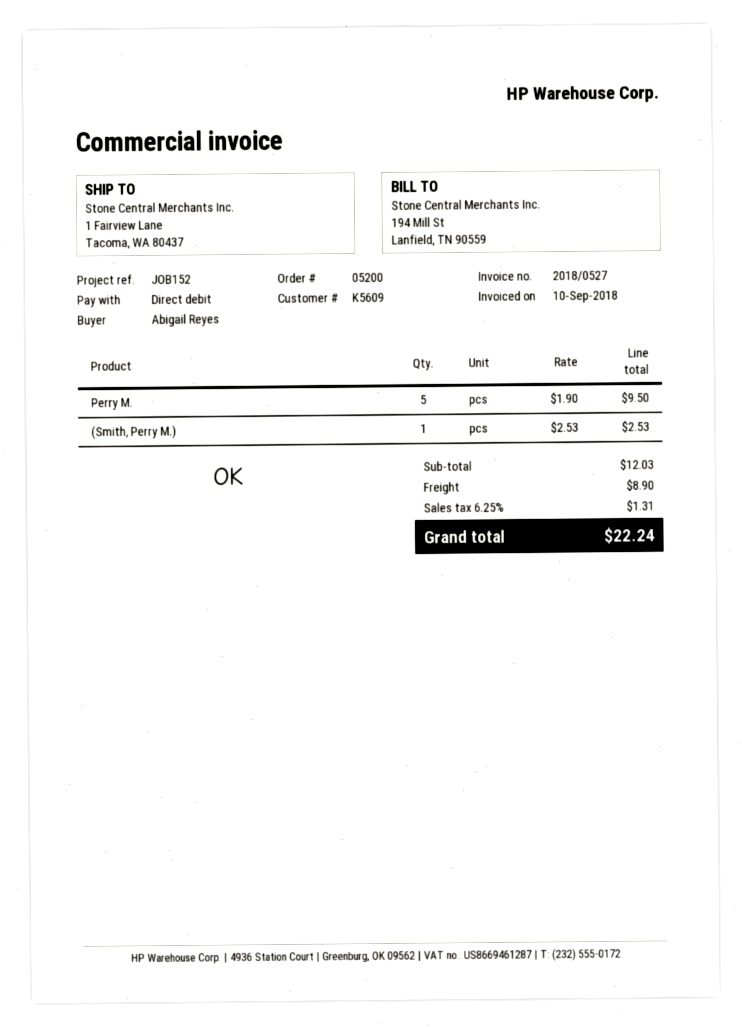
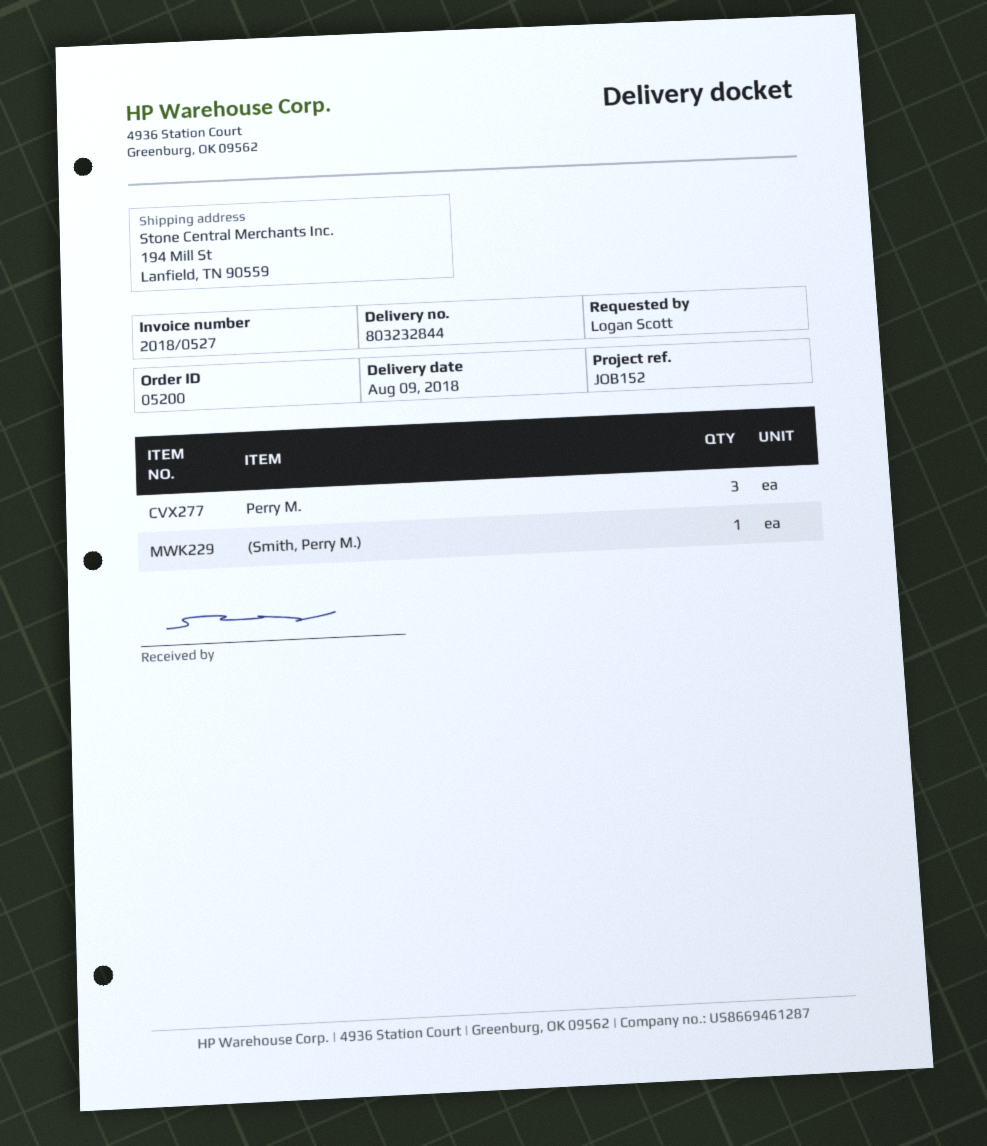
ordered by: Abigail Reyes -> Logan Scott
ship to: 1 Fairview Lane, Tacoma, WA 80437 -> 194 Mill St, Lanfield, TN 90559
Perry M.: 5 -> 3

